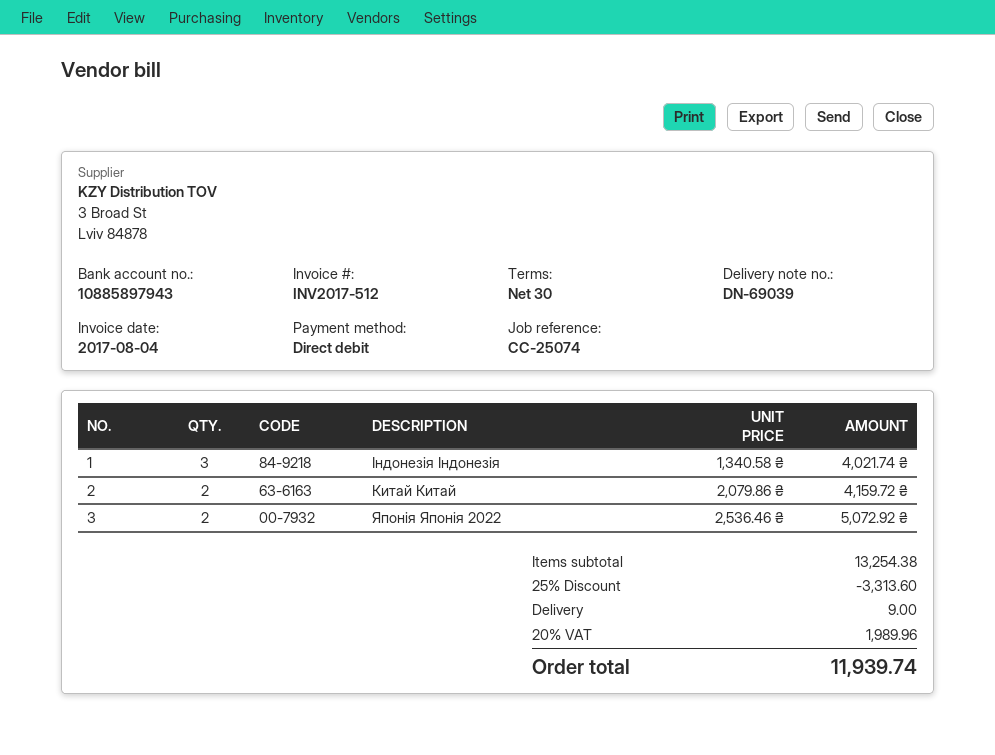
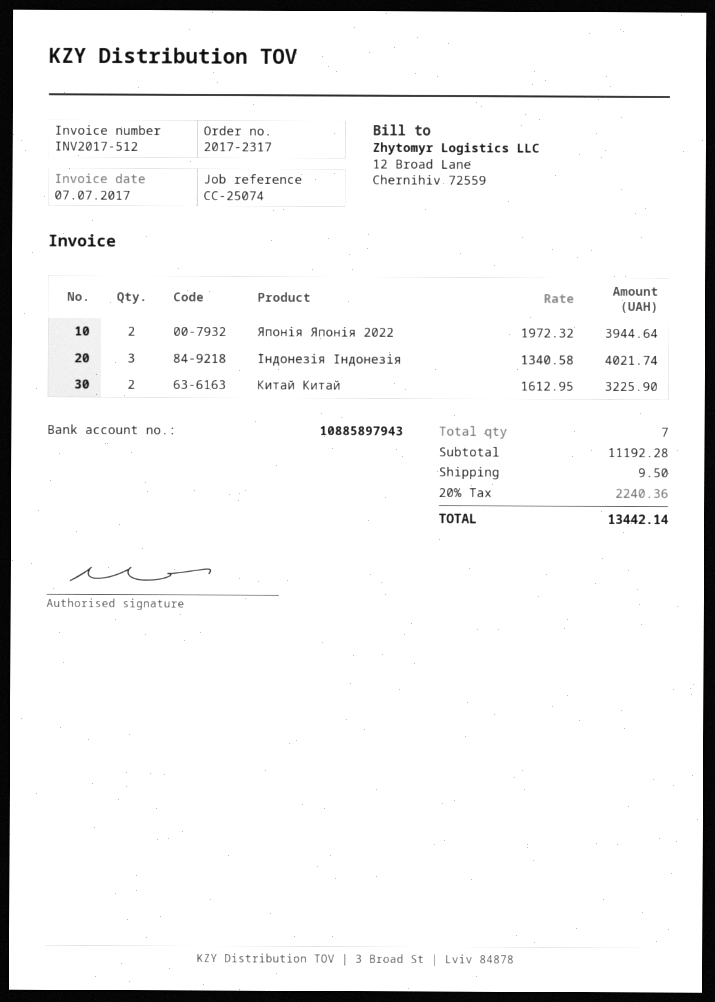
invoice date: 2017-08-04 -> 2017-07-07
Китай Китай: 2 x 2079.86 = 4159.72 -> 2 x 1612.95 = 3225.90
Японія Японія 2022: 2 x 2536.46 = 5072.92 -> 2 x 1972.32 = 3944.64
subtotal: 13254.38 -> 11192.28
discount: 25% = 3313.60 -> none
shipping: 9.00 -> 9.50
tax: 20% = 1989.96 -> 20% = 2240.36
total: 11939.74 -> 13442.14

